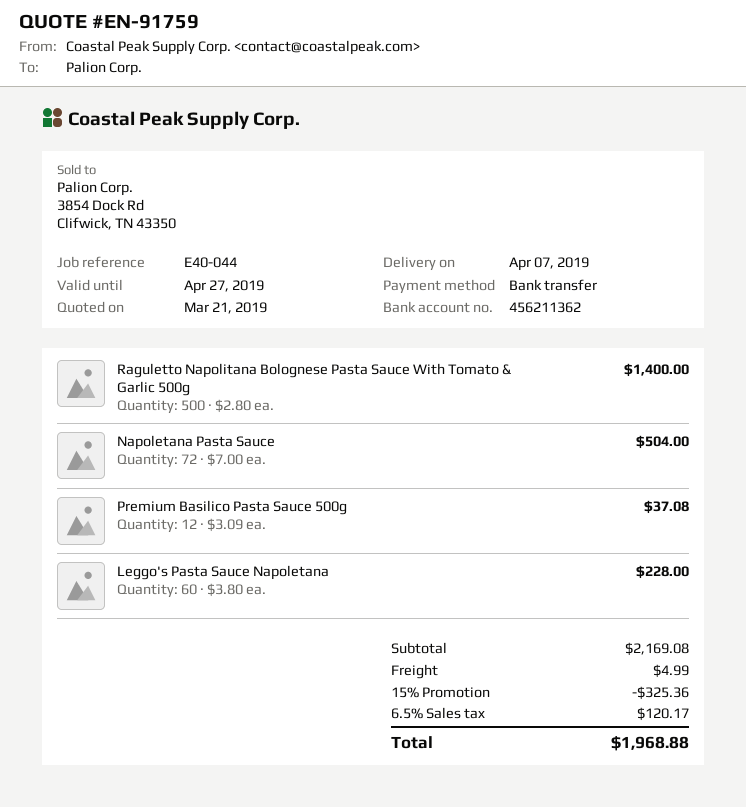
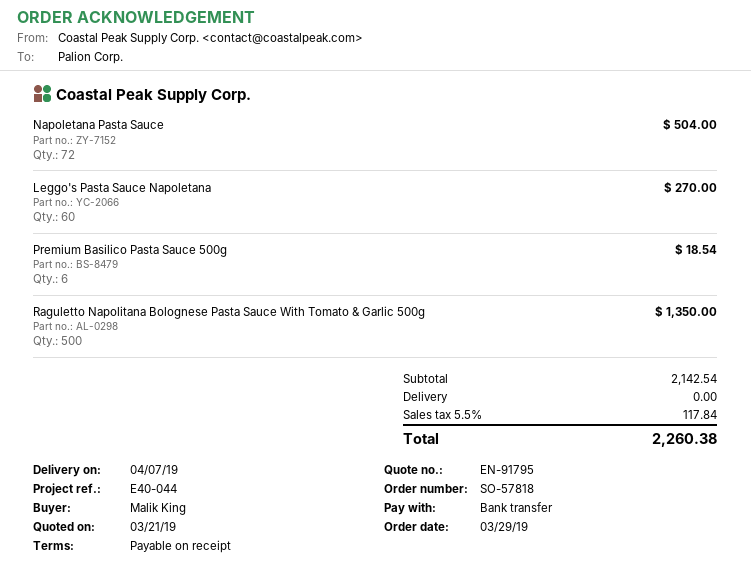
quote number: EN-91759 -> EN-91795
Raguletto Napolitana Bolognese Pasta Sauce With Tomato & Garlic 500g: 500 for 1400.00 -> 500 for 1350.00
Premium Basilico Pasta Sauce 500g: 12 for 37.08 -> 6 for 18.54
Leggo's Pasta Sauce Napoletana: 60 for 228.00 -> 60 for 270.00
subtotal: 2169.08 -> 2142.54
discount: 15% = 325.36 -> none
shipping: 4.99 -> 0.00
tax: 6.5% = 120.17 -> 5.5% = 117.84
total: 1968.88 -> 2260.38

